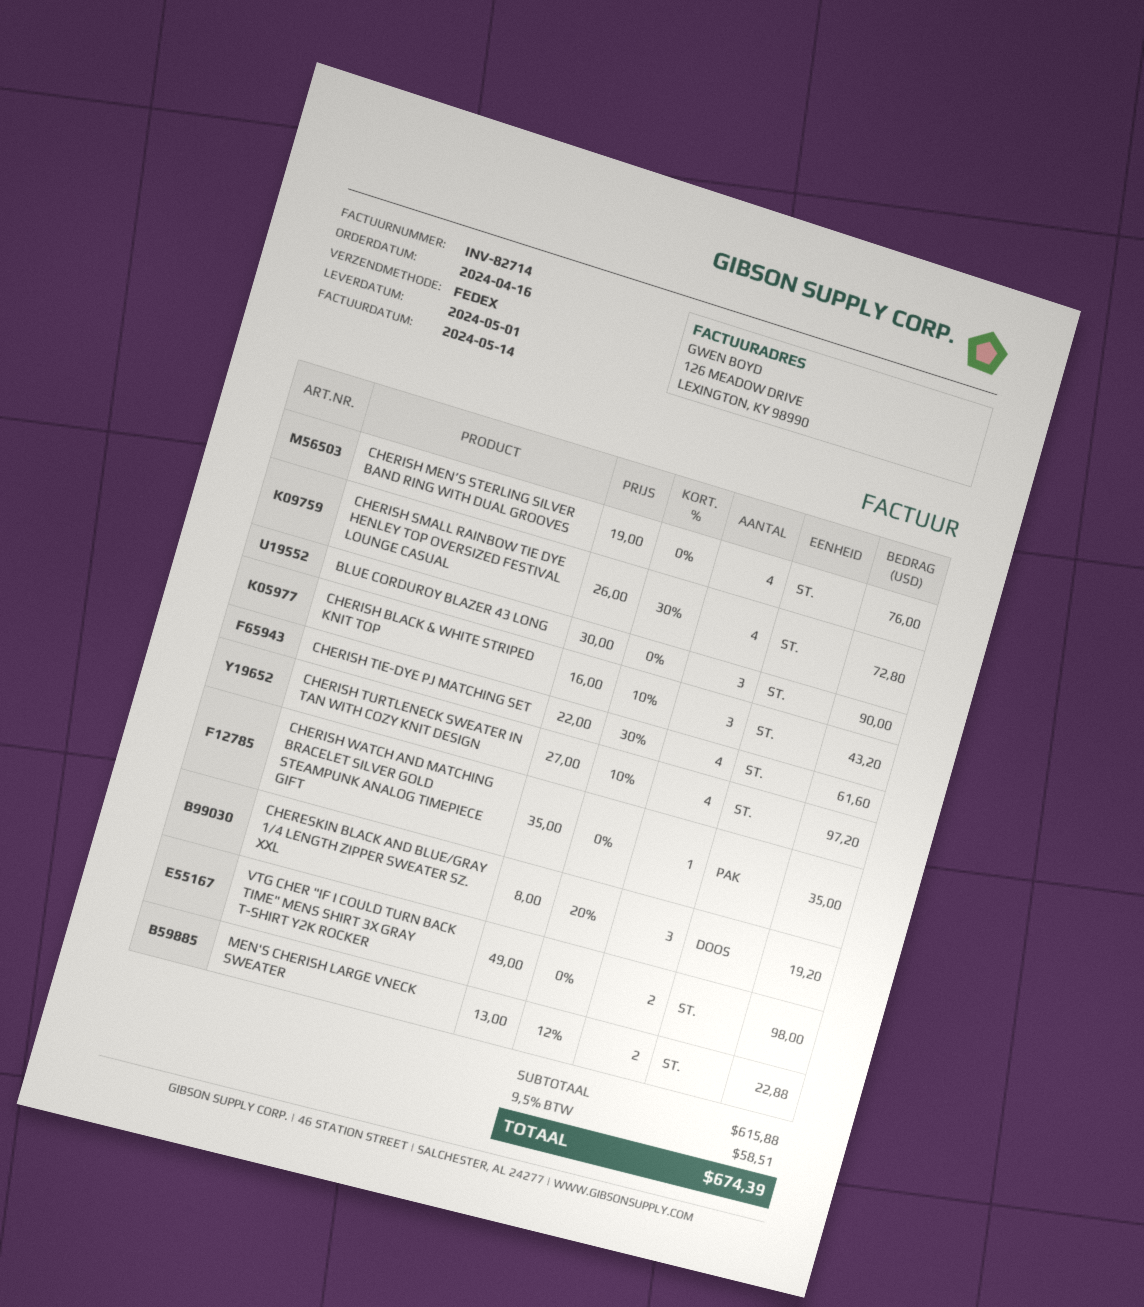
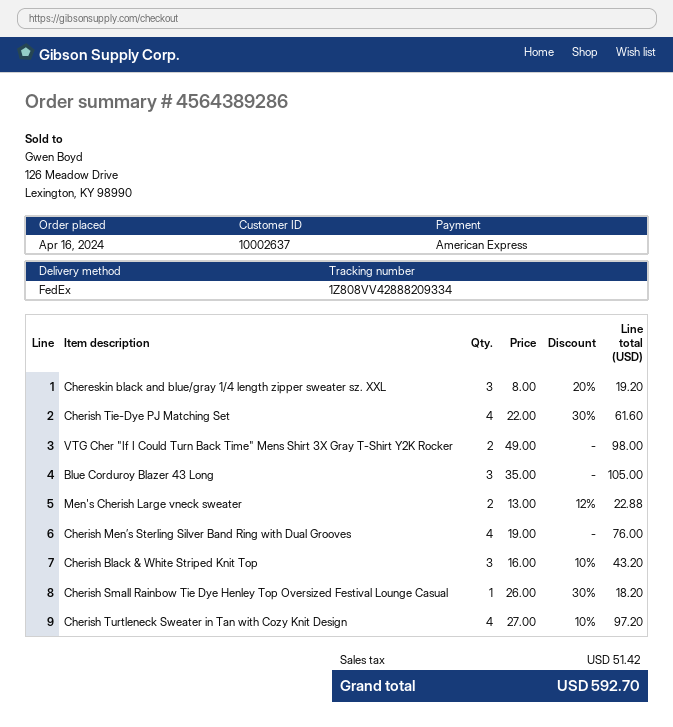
CHERISH SMALL RAINBOW TIE DYE HENLEY TOP OVERSIZED FESTIVAL LOUNGE CASUAL: 4 x 26.00 - 30% = 72.80 -> 1 x 26.00 - 30% = 18.20
BLUE CORDUROY BLAZER 43 LONG: 3 x 30.00 = 90.00 -> 3 x 35.00 = 105.00
CHERISH WATCH AND MATCHING BRACELET SILVER GOLD STEAMPUNK ANALOG TIMEPIECE GIFT: 1 x 35.00 = 35.00 -> none
tax: 58.51 -> 51.42
total: 674.39 -> 592.70

